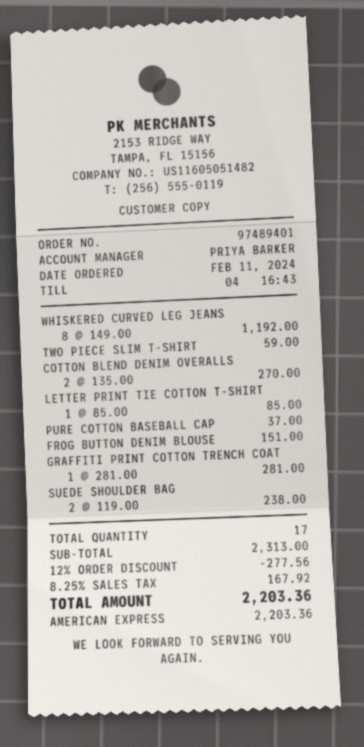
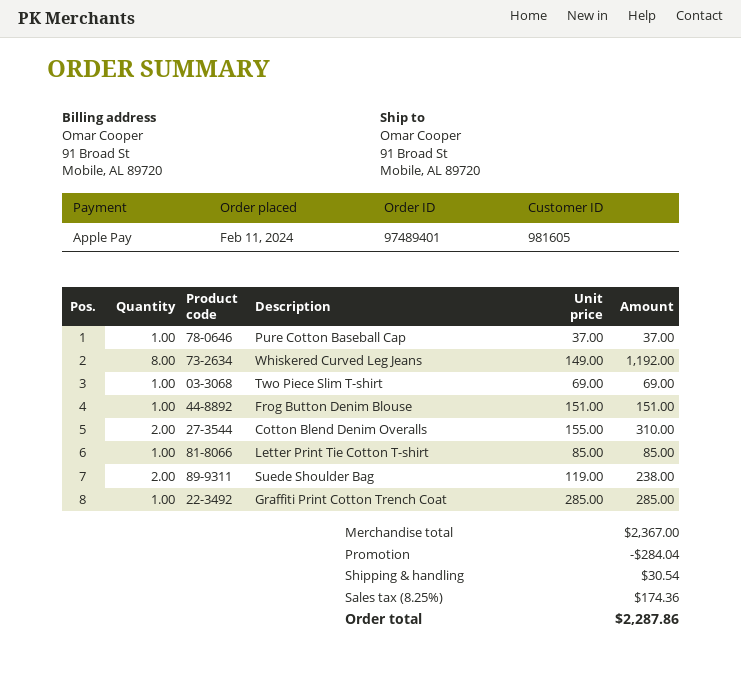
payment method: American Express -> Apple Pay
TWO PIECE SLIM T-SHIRT: 1 x 59.00 = 59.00 -> 1 x 69.00 = 69.00
COTTON BLEND DENIM OVERALLS: 2 x 135.00 = 270.00 -> 2 x 155.00 = 310.00
GRAFFITI PRINT COTTON TRENCH COAT: 1 x 281.00 = 281.00 -> 1 x 285.00 = 285.00
subtotal: 2313.00 -> 2367.00
discount: 277.56 -> 284.04
shipping: none -> 30.54
tax: 8.25% = 167.92 -> 8.25% = 174.36
total: 2203.36 -> 2287.86

